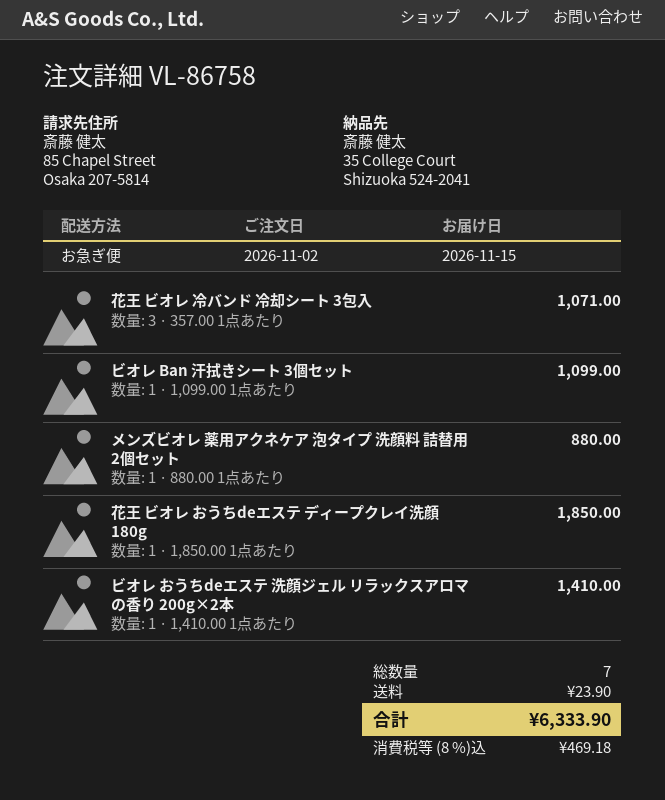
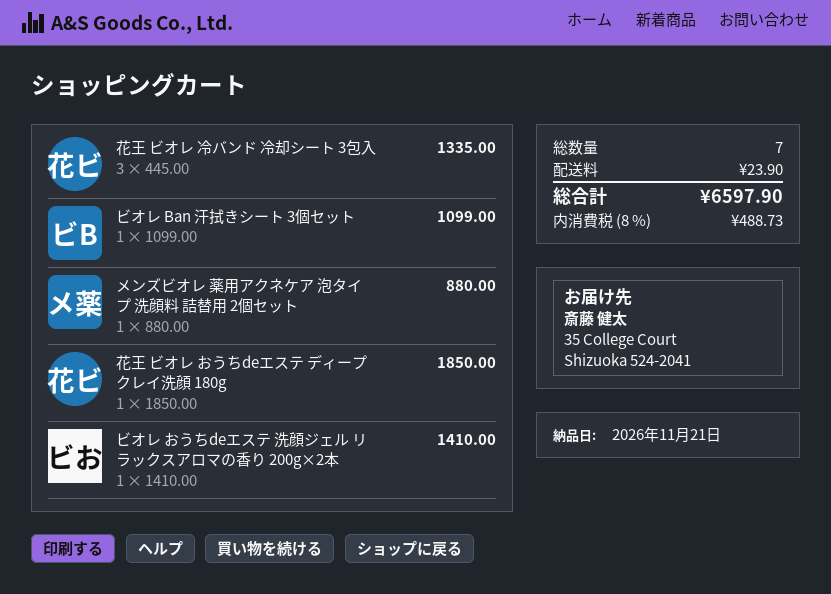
delivery date: 2026-11-15 -> 2026-11-21
花王 ビオレ 冷バンド 冷却シート 3包入: 3 x 357.00 = 1071.00 -> 3 x 445.00 = 1335.00
tax: 8% = 469.18 -> 8% = 488.73
total: 6333.90 -> 6597.90

